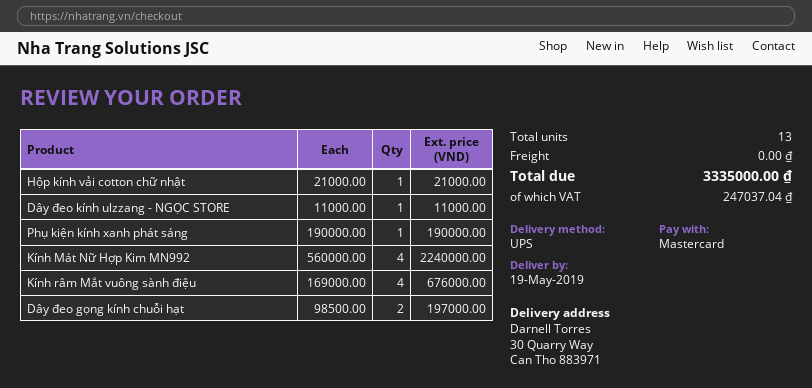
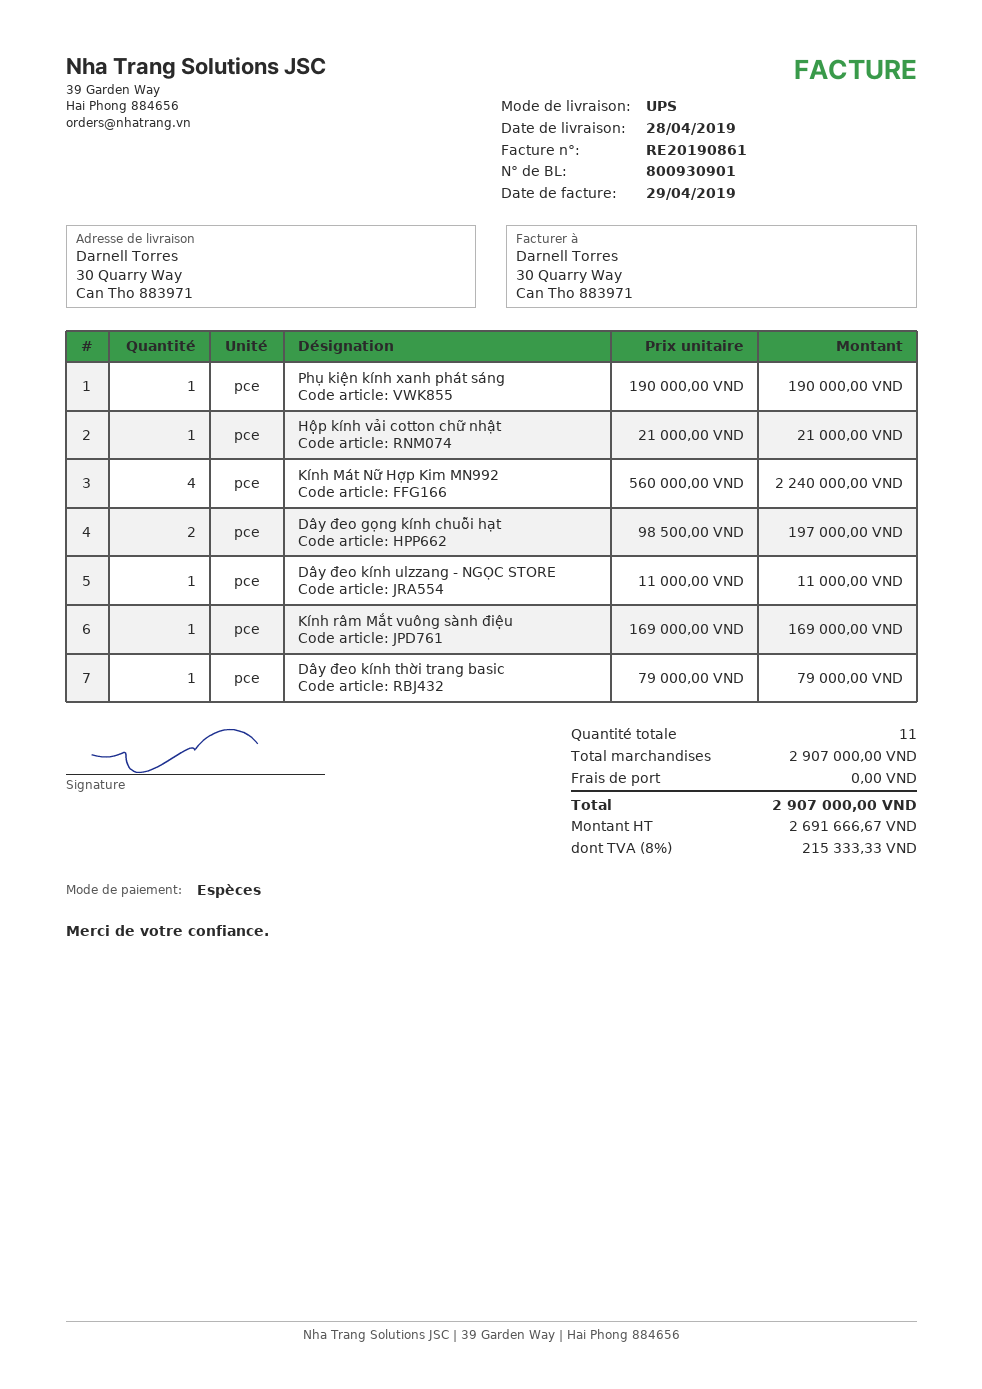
delivery date: 2019-05-19 -> 2019-04-28
payment method: Mastercard -> cash
Kính râm Mắt vuông sành điệu: 4 x 169000.00 = 676000.00 -> 1 x 169000.00 = 169000.00
Dây đeo kính thời trang basic: none -> 1 x 79000.00 = 79000.00
total quantity: 13 -> 11
tax: 247037.04 -> 215333.33
total: 3335000.00 -> 2907000.00

